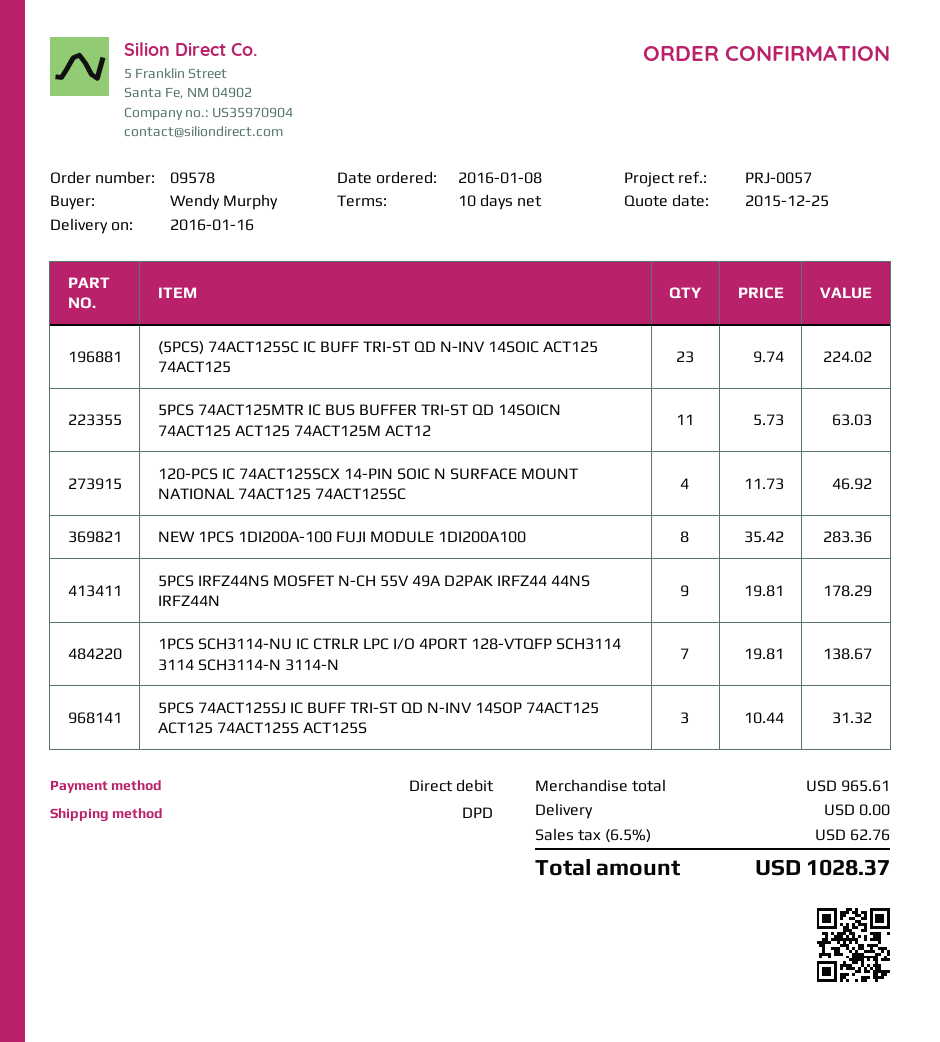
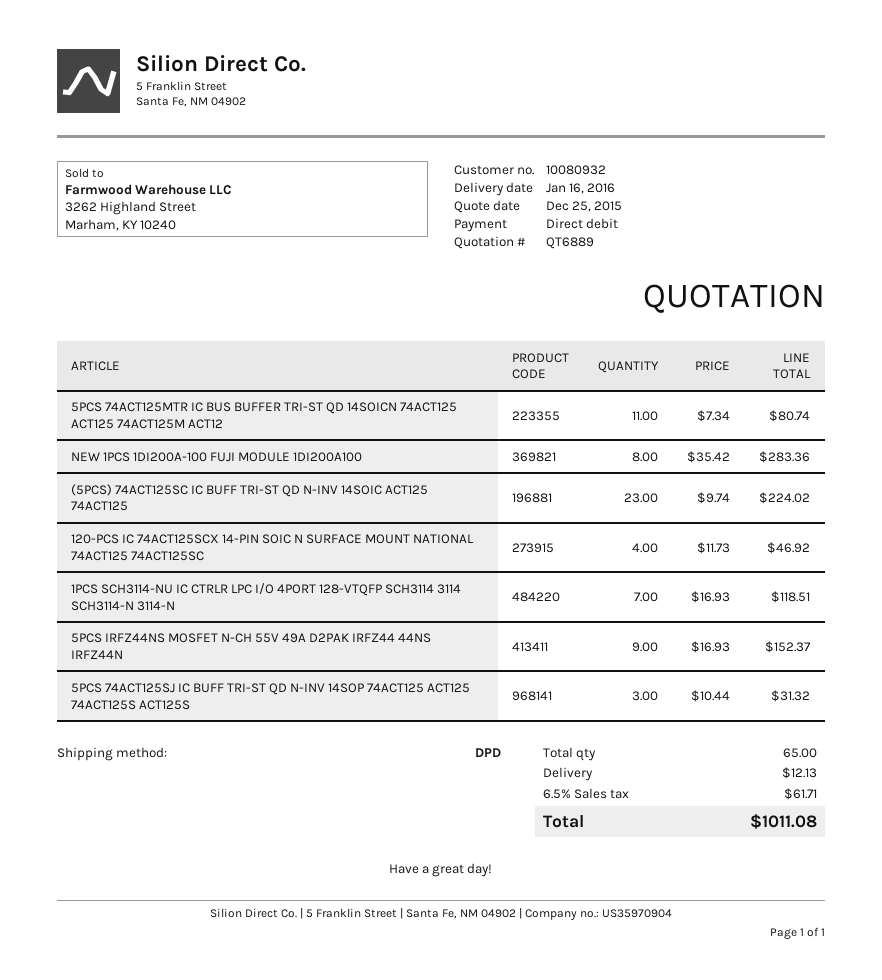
5PCS 74ACT125MTR IC BUS BUFFER TRI-ST QD 14SOICN 74ACT125 ACT125 74ACT125M ACT12: 11 x 5.73 = 63.03 -> 11 x 7.34 = 80.74
5PCS IRFZ44NS MOSFET N-CH 55V 49A D2PAK IRFZ44 44NS IRFZ44N: 9 x 19.81 = 178.29 -> 9 x 16.93 = 152.37
1PCS SCH3114-NU IC CTRLR LPC I/O 4PORT 128-VTQFP SCH3114 3114 SCH3114-N 3114-N: 7 x 19.81 = 138.67 -> 7 x 16.93 = 118.51
shipping: 0.00 -> 12.13
tax: 6.5% = 62.76 -> 6.5% = 61.71
total: 1028.37 -> 1011.08

